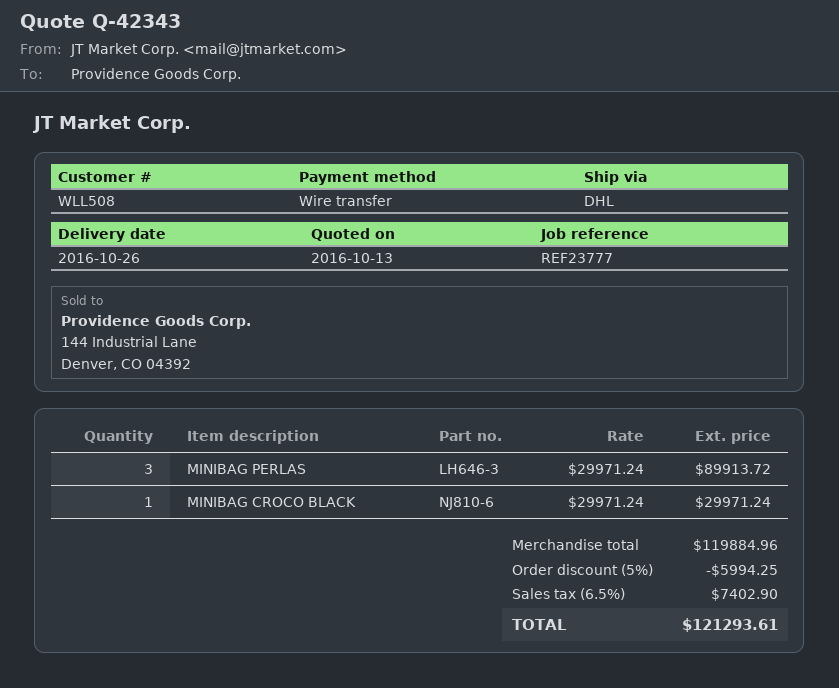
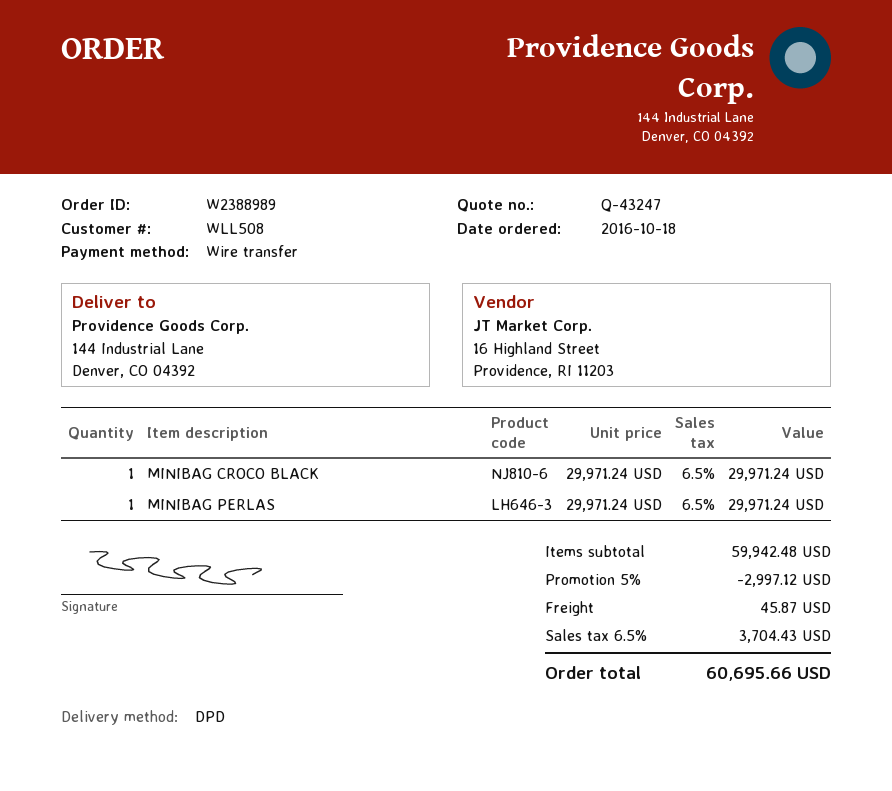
quote number: Q-42343 -> Q-43247
shipping method: DHL -> DPD
MINIBAG PERLAS: 3 x 29971.24 = 89913.72 -> 1 x 29971.24 = 29971.24
subtotal: 119884.96 -> 59942.48
discount: 5% = 5994.25 -> 5% = 2997.12
shipping: none -> 45.87
tax: 6.5% = 7402.90 -> 6.5% = 3704.43
total: 121293.61 -> 60695.66

